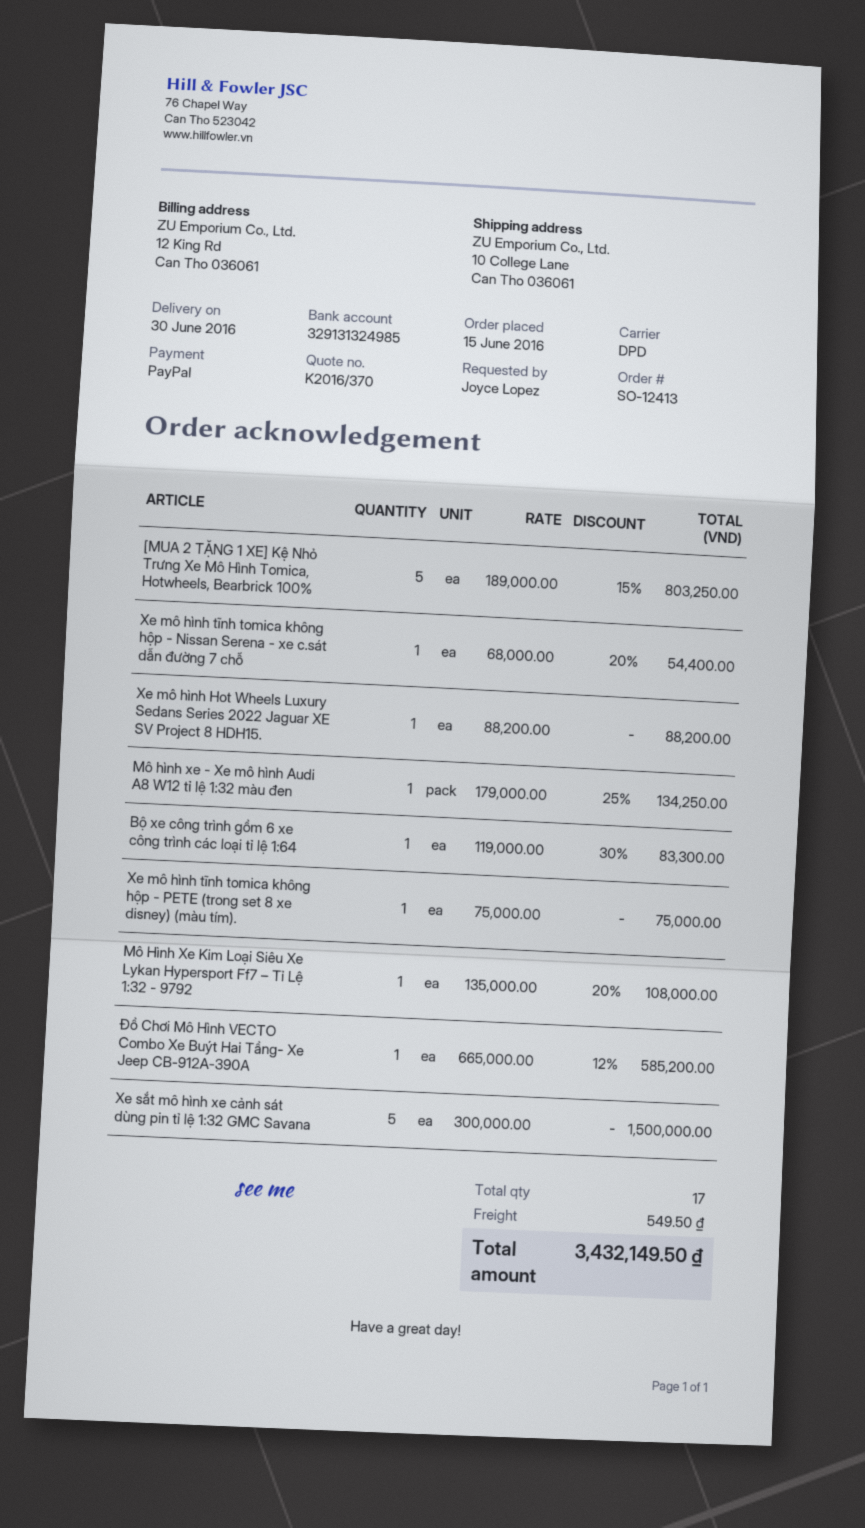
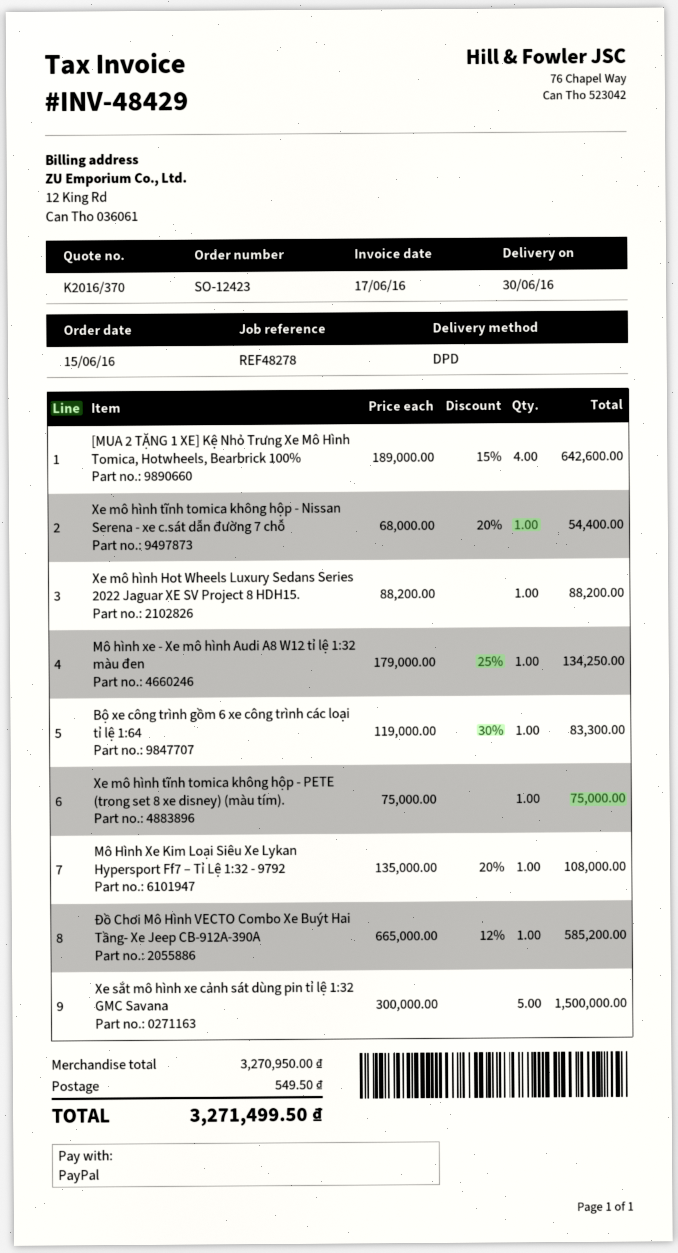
order number: SO-12413 -> SO-12423
[MUA 2 TẶNG 1 XE] Kệ Nhỏ Trưng Xe Mô Hình Tomica, Hotwheels, Bearbrick 100%: 5 x 189000.00 - 15% = 803250.00 -> 4 x 189000.00 - 15% = 642600.00
total: 3432149.50 -> 3271499.50

